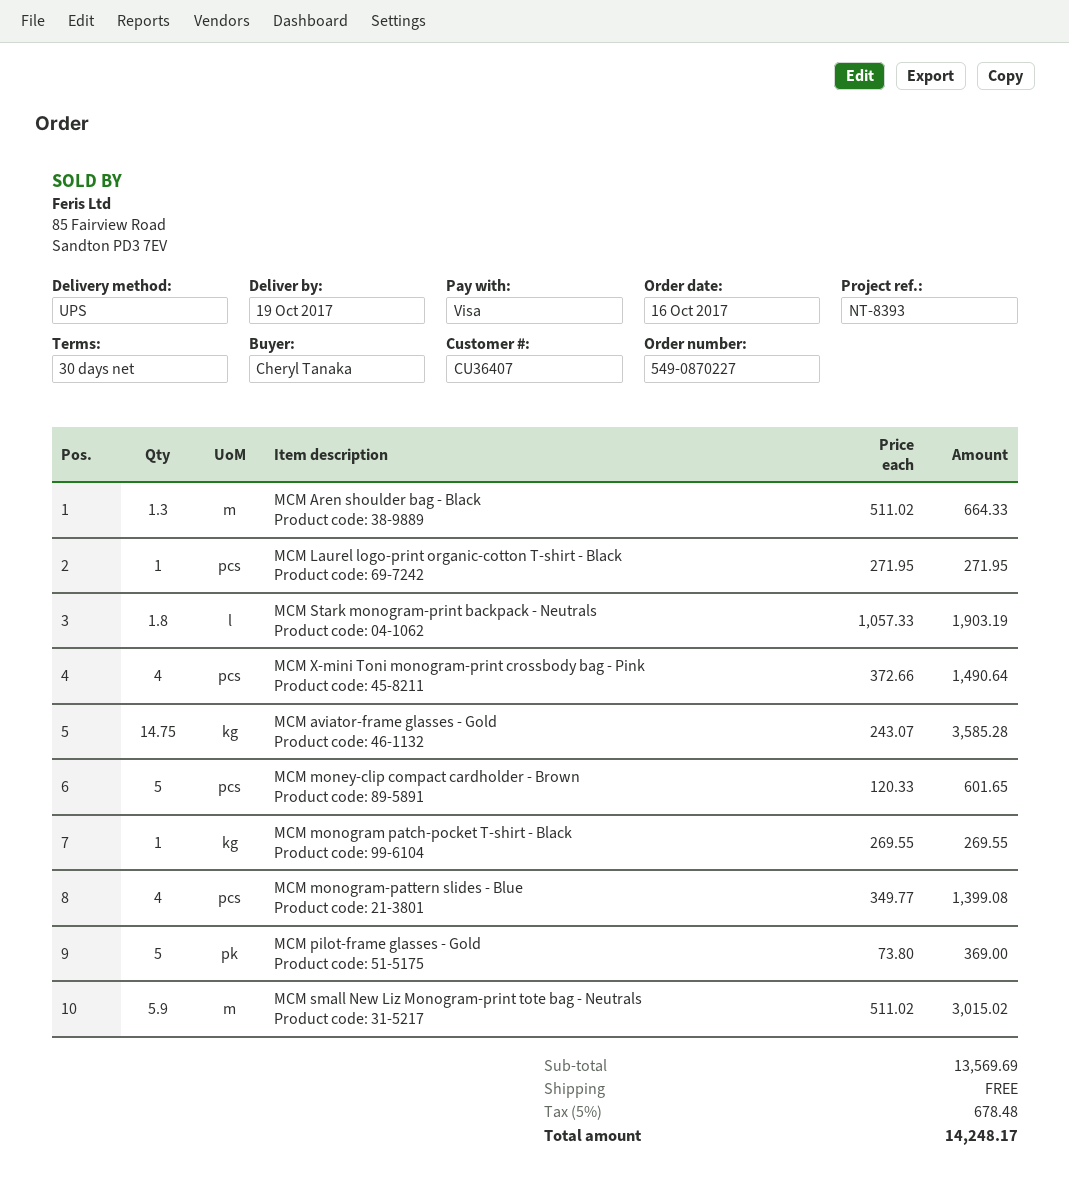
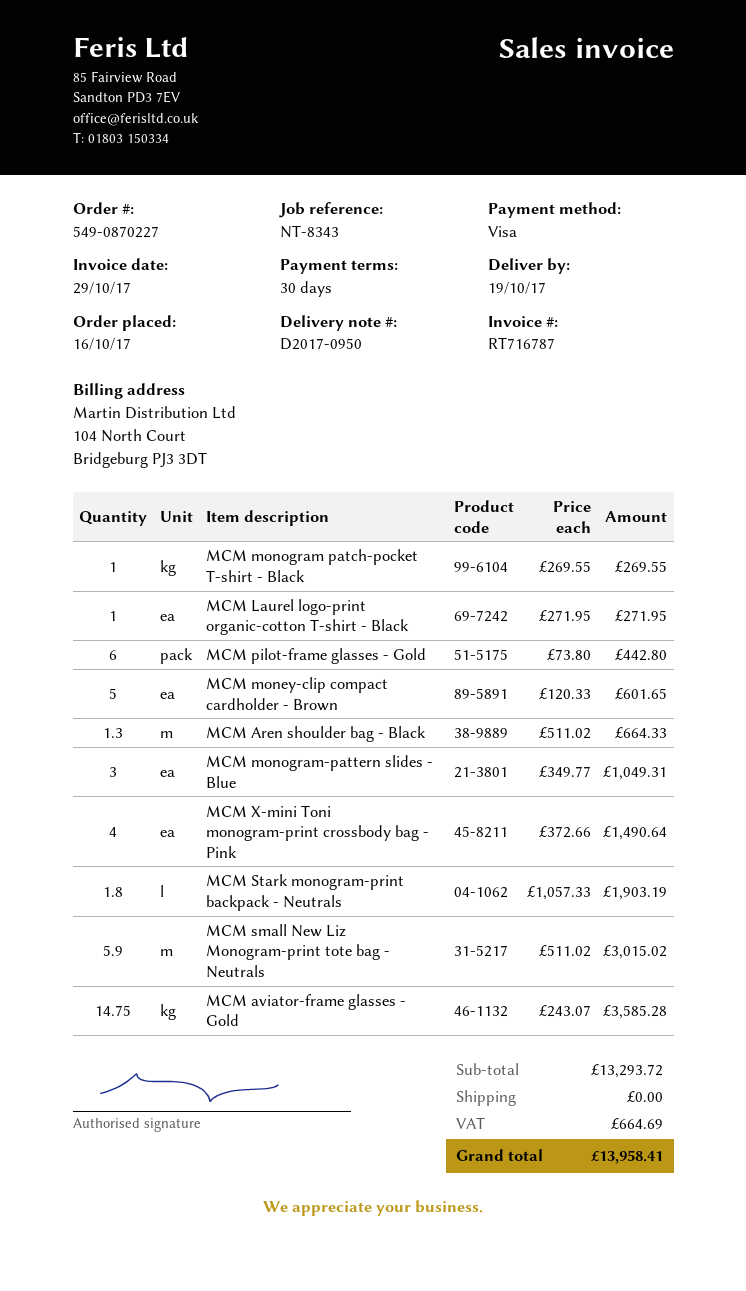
reference: NT-8393 -> NT-8343
MCM monogram-pattern slides - Blue: 4 x 349.77 = 1399.08 -> 3 x 349.77 = 1049.31
MCM pilot-frame glasses - Gold: 5 x 73.80 = 369.00 -> 6 x 73.80 = 442.80
subtotal: 13569.69 -> 13293.72
tax: 678.48 -> 664.69
total: 14248.17 -> 13958.41

